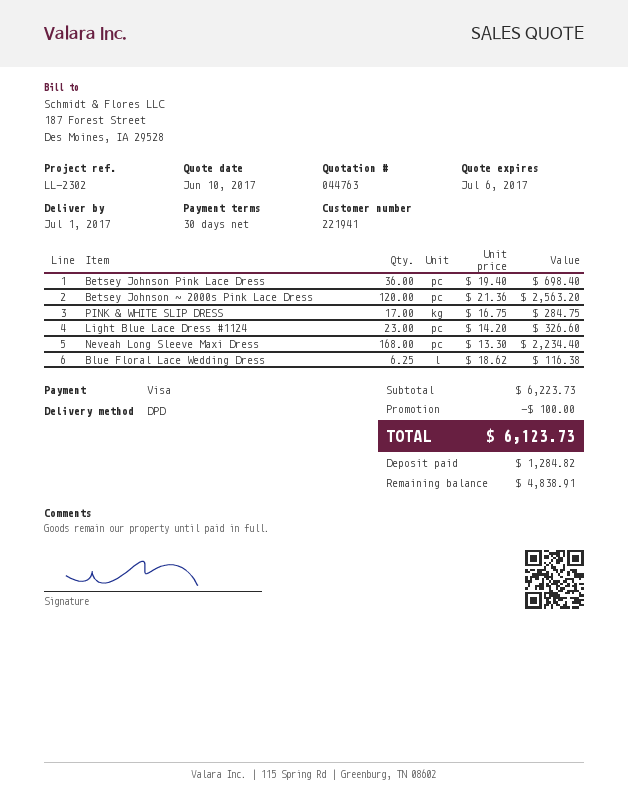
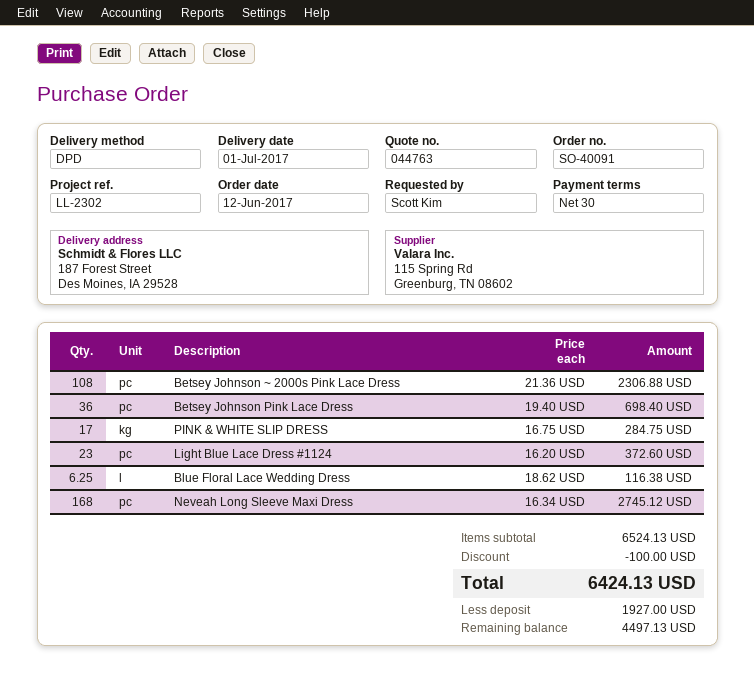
Betsey Johnson ~ 2000s Pink Lace Dress: 120 x 21.36 = 2563.20 -> 108 x 21.36 = 2306.88
Light Blue Lace Dress #1124: 23 x 14.20 = 326.60 -> 23 x 16.20 = 372.60
Neveah Long Sleeve Maxi Dress: 168 x 13.30 = 2234.40 -> 168 x 16.34 = 2745.12
subtotal: 6223.73 -> 6524.13
total: 6123.73 -> 6424.13
deposit: 1284.82 -> 1927.00
balance: 4838.91 -> 4497.13

